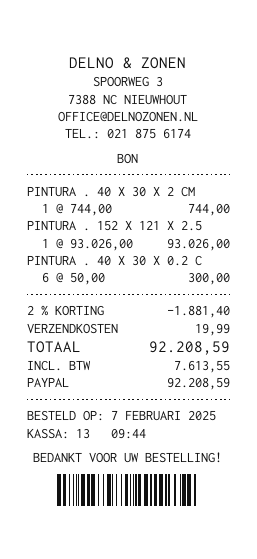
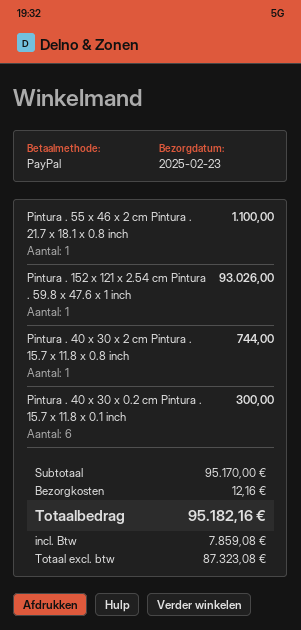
Pintura . 55 x 46 x 2 cm Pintura . 21.7 x 18.1 x 0.8 inch: none -> 1 for 1100.00
discount: 2% = 1881.40 -> none
shipping: 19.99 -> 12.16
tax: 7613.55 -> 7859.08
total: 92208.59 -> 95182.16

